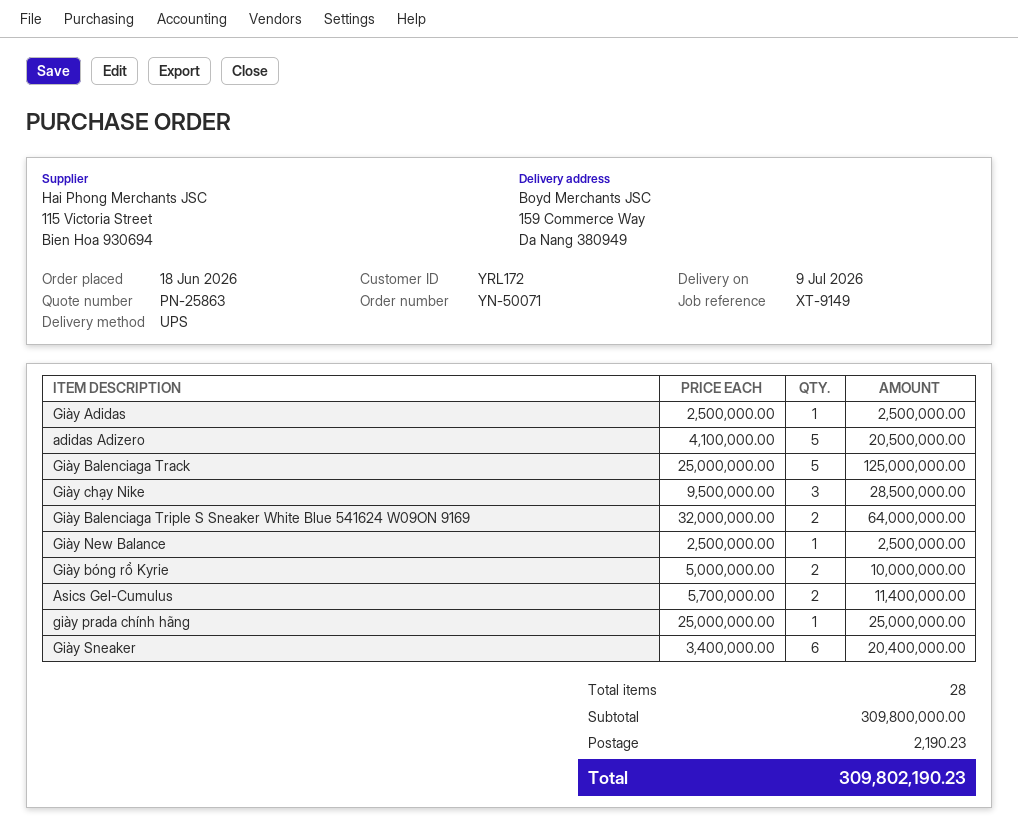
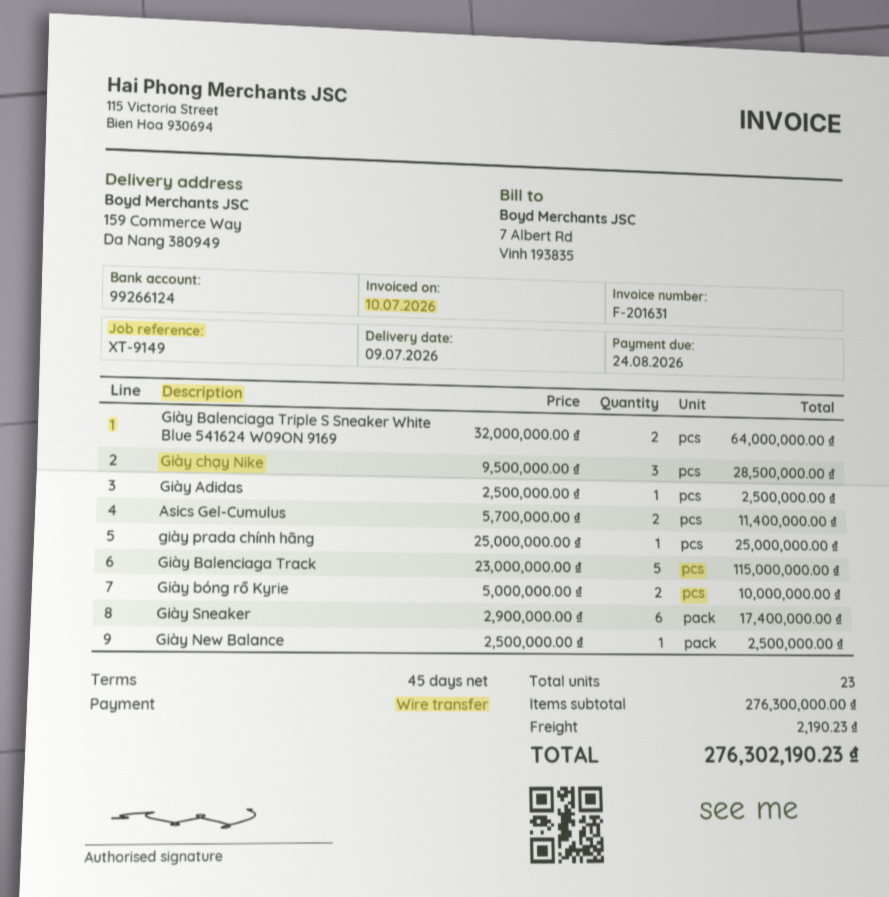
adidas Adizero: 5 x 4100000.00 = 20500000.00 -> none
Giày Balenciaga Track: 5 x 25000000.00 = 125000000.00 -> 5 x 23000000.00 = 115000000.00
Giày Sneaker: 6 x 3400000.00 = 20400000.00 -> 6 x 2900000.00 = 17400000.00
total quantity: 28 -> 23
subtotal: 309800000.00 -> 276300000.00
total: 309802190.23 -> 276302190.23

